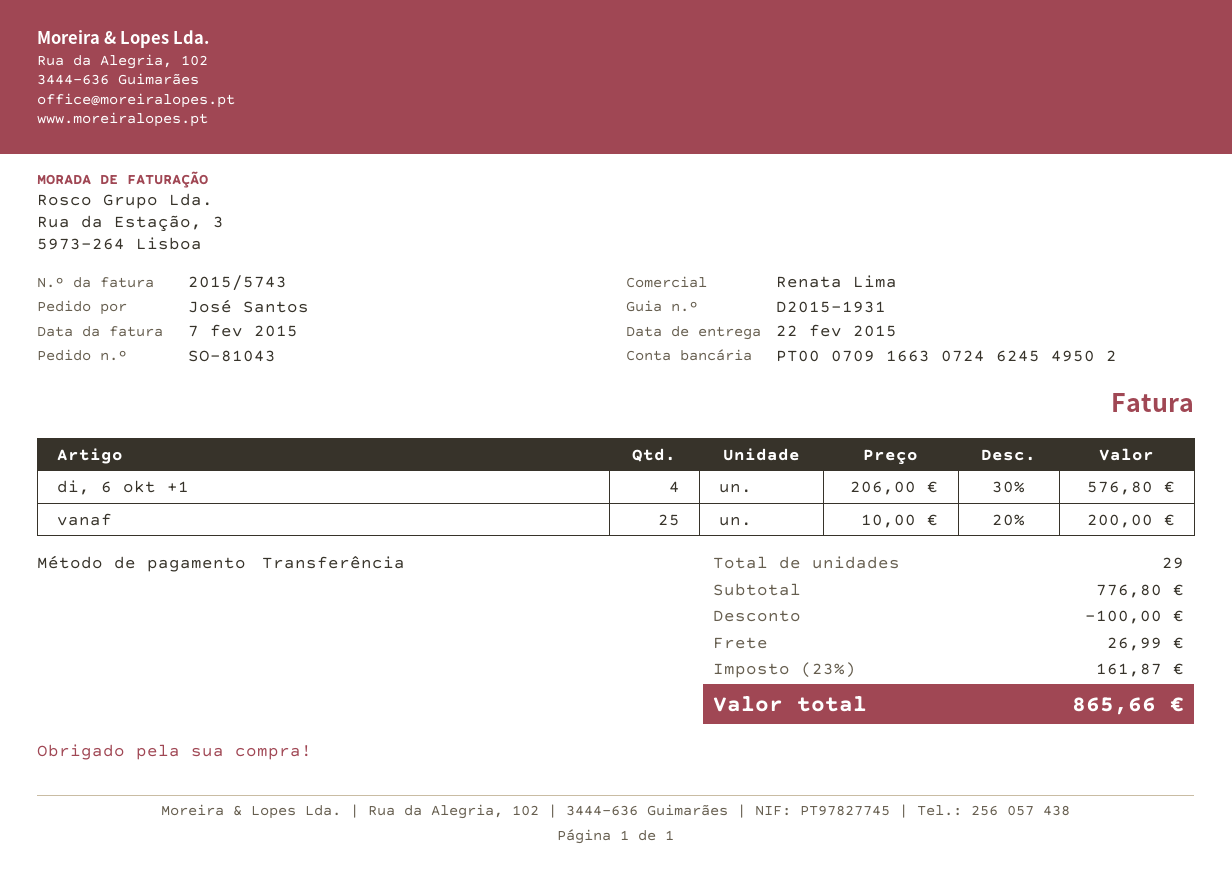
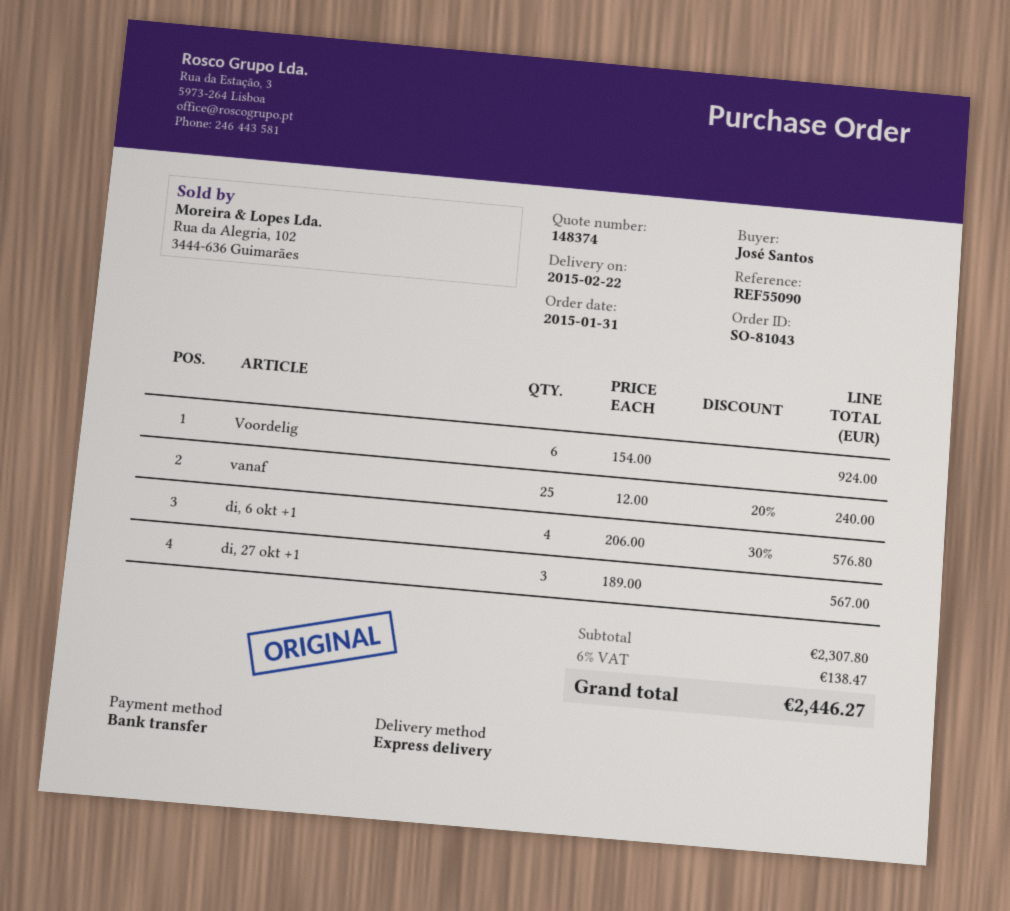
vanaf: 25 x 10.00 - 20% = 200.00 -> 25 x 12.00 - 20% = 240.00
Voordelig: none -> 6 x 154.00 = 924.00
di, 27 okt +1: none -> 3 x 189.00 = 567.00
subtotal: 776.80 -> 2307.80
discount: 100.00 -> none
shipping: 26.99 -> none
tax: 23% = 161.87 -> 6% = 138.47
total: 865.66 -> 2446.27

